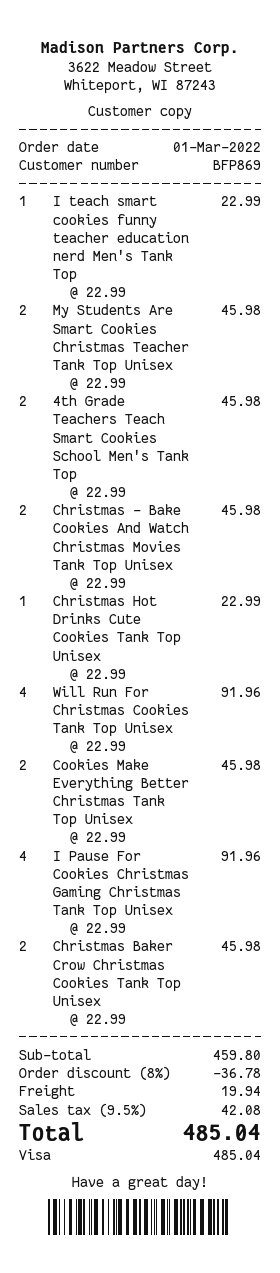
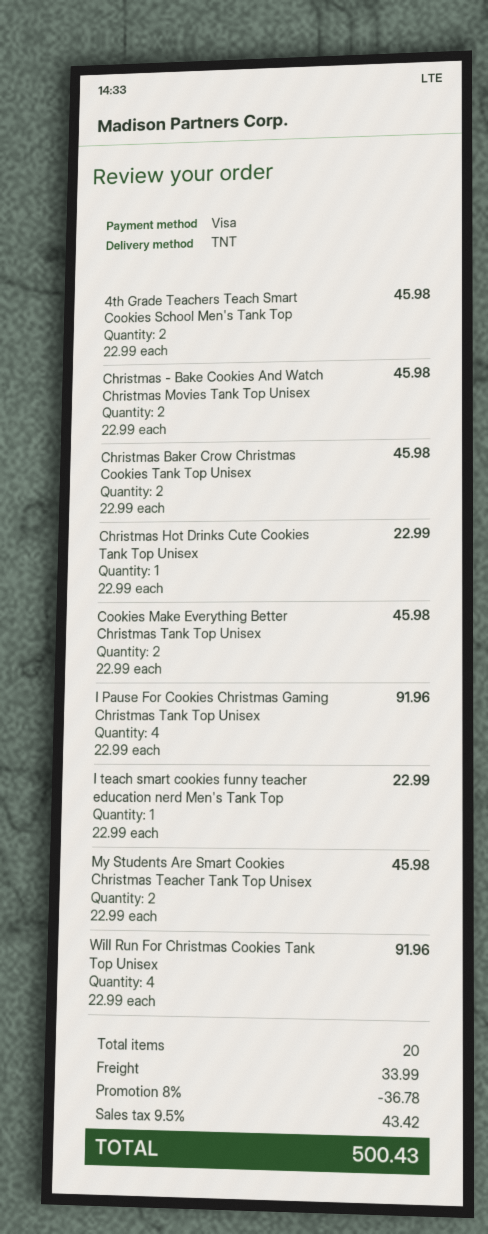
shipping: 19.94 -> 33.99
tax: 9.5% = 42.08 -> 9.5% = 43.42
total: 485.04 -> 500.43

